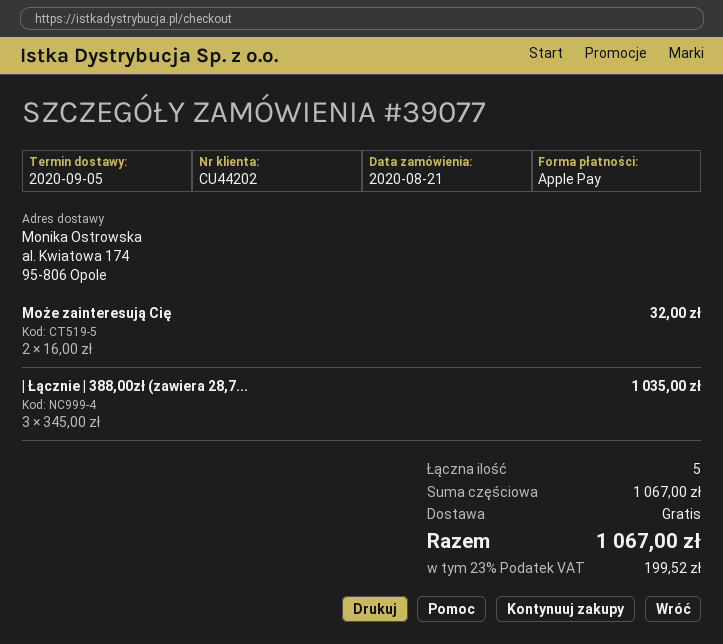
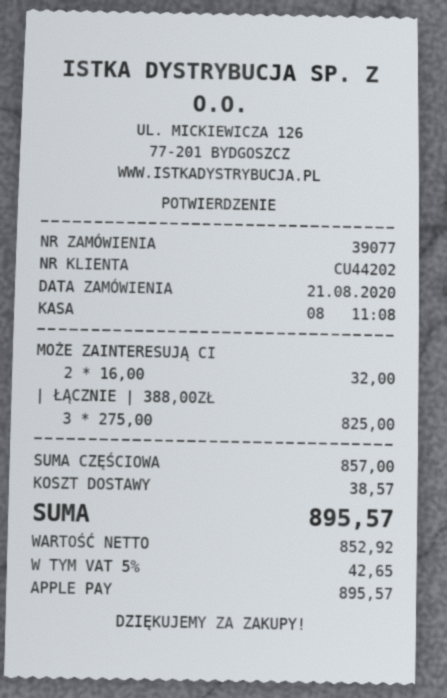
| Łącznie | 388,00zł (zawiera 28,7...: 3 x 345.00 = 1035.00 -> 3 x 275.00 = 825.00
subtotal: 1067.00 -> 857.00
shipping: 0.00 -> 38.57
tax: 23% = 199.52 -> 5% = 42.65
total: 1067.00 -> 895.57

